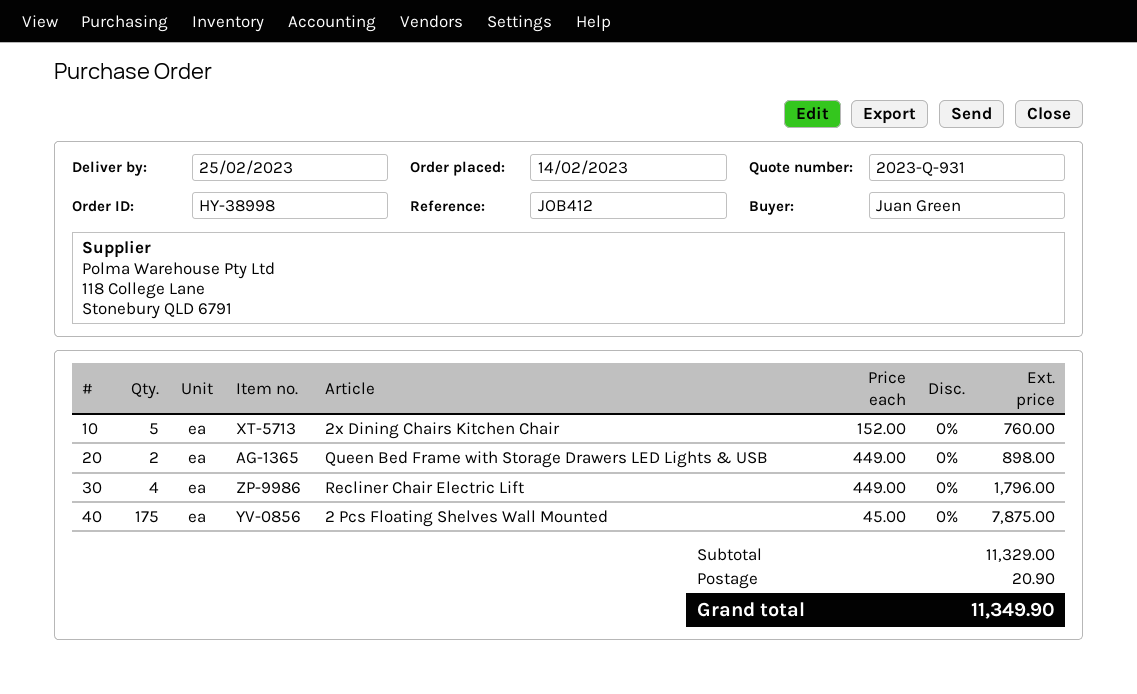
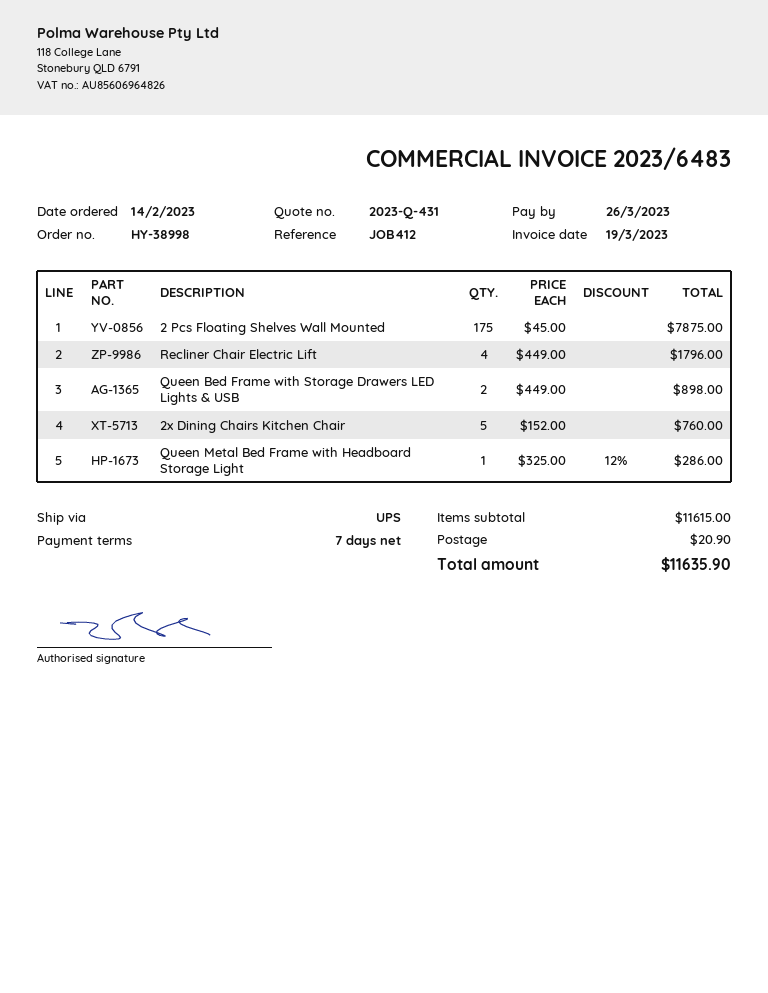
quote number: 2023-Q-931 -> 2023-Q-431
Queen Metal Bed Frame with Headboard Storage Light: none -> 1 x 325.00 - 12% = 286.00
subtotal: 11329.00 -> 11615.00
total: 11349.90 -> 11635.90

